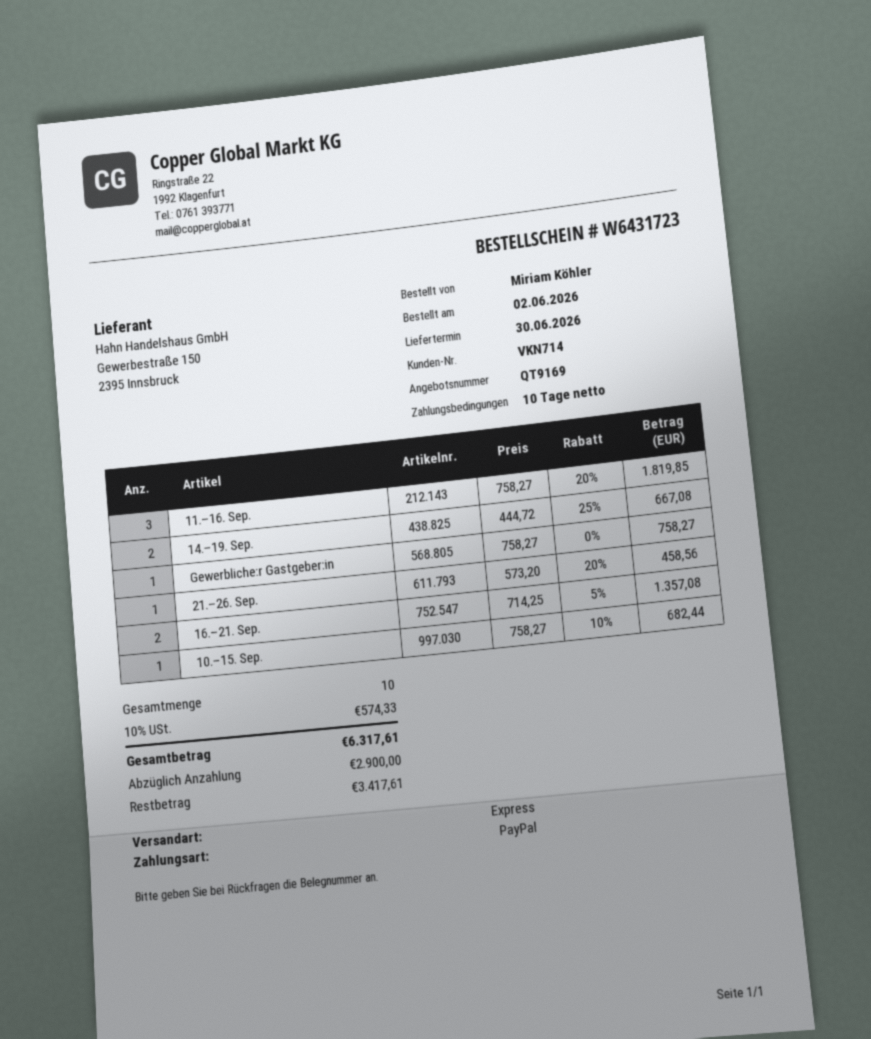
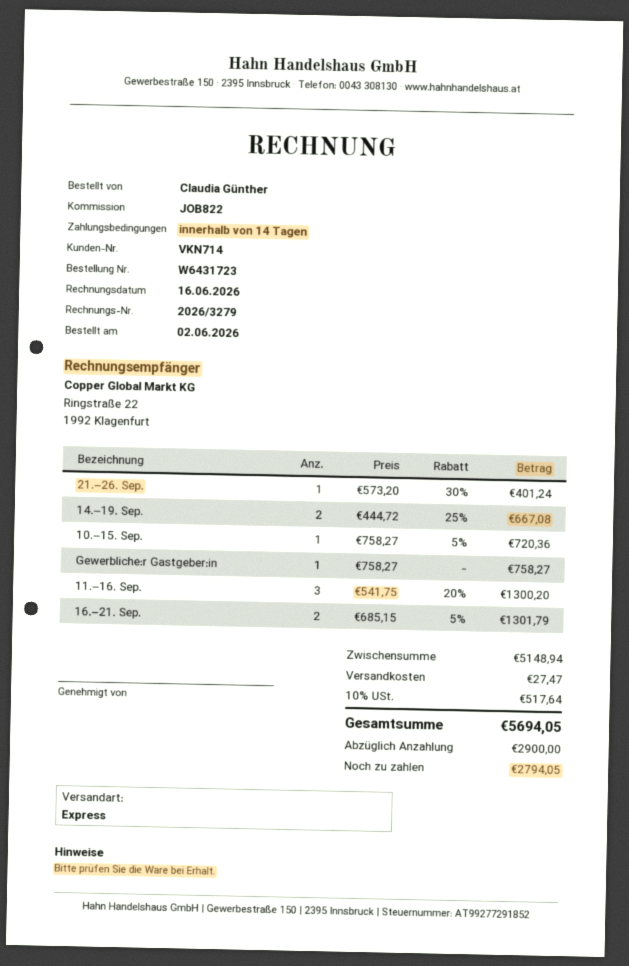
payment terms: 10 days -> 14 days
ordered by: Miriam Köhler -> Claudia Günther
11.–16. Sep.: 3 x 758.27 - 20% = 1819.85 -> 3 x 541.75 - 20% = 1300.20
21.–26. Sep.: 1 x 573.20 - 20% = 458.56 -> 1 x 573.20 - 30% = 401.24
16.–21. Sep.: 2 x 714.25 - 5% = 1357.08 -> 2 x 685.15 - 5% = 1301.79
10.–15. Sep.: 1 x 758.27 - 10% = 682.44 -> 1 x 758.27 - 5% = 720.36
shipping: none -> 27.47
tax: 10% = 574.33 -> 10% = 517.64
total: 6317.61 -> 5694.05
balance: 3417.61 -> 2794.05

